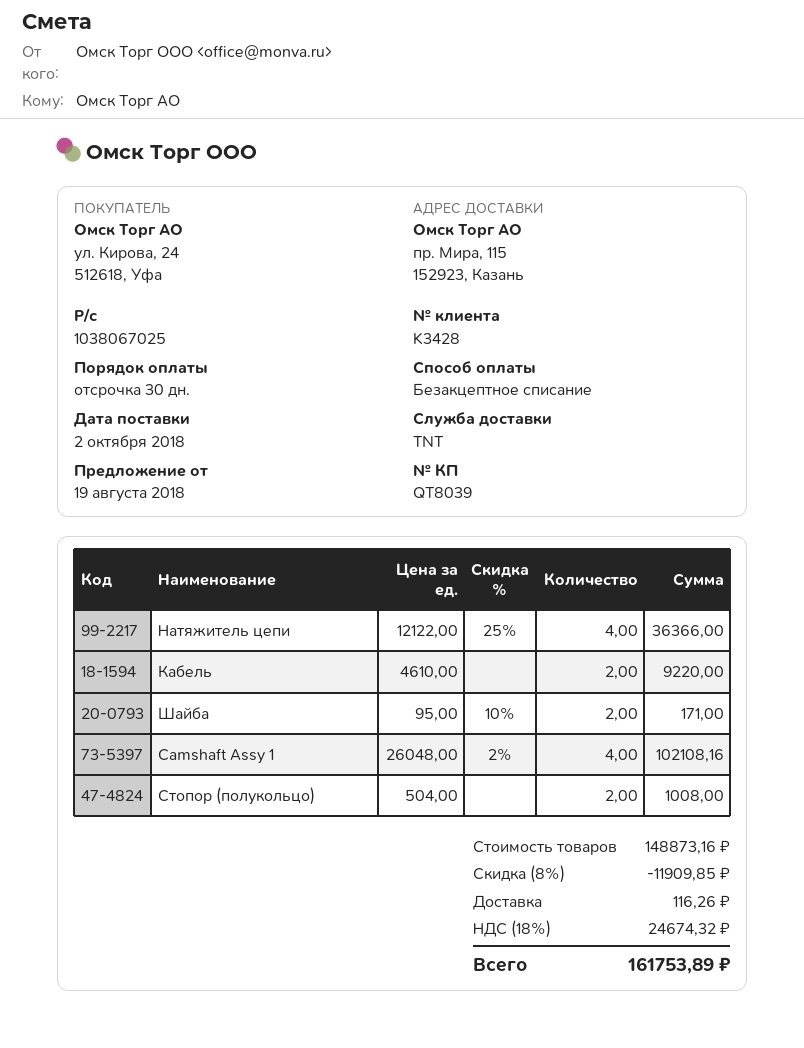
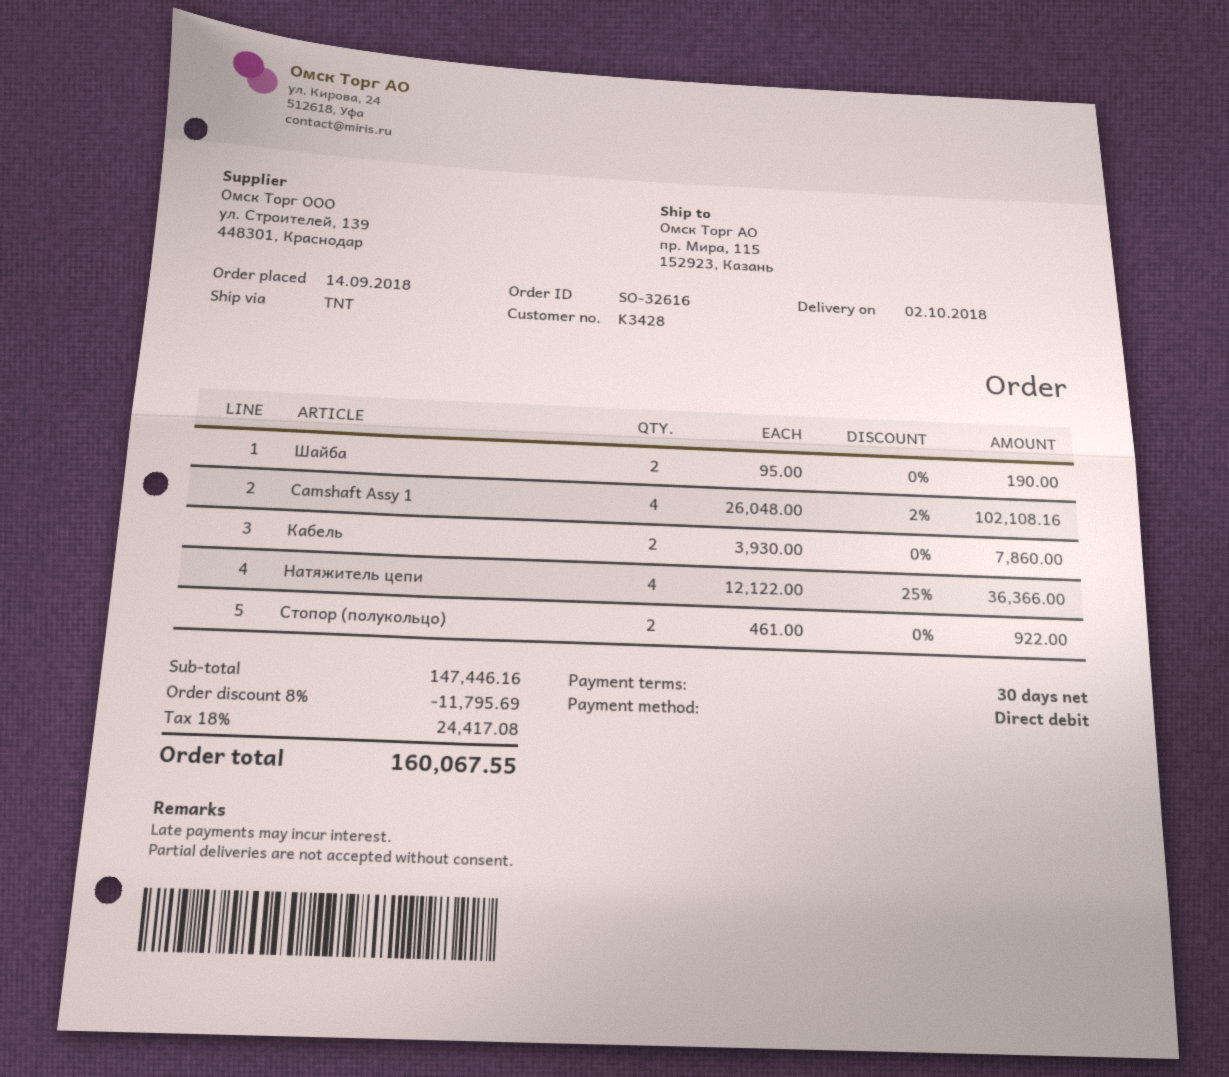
Кабель: 2 x 4610.00 = 9220.00 -> 2 x 3930.00 = 7860.00
Шайба: 2 x 95.00 - 10% = 171.00 -> 2 x 95.00 = 190.00
Стопор (полукольцо): 2 x 504.00 = 1008.00 -> 2 x 461.00 = 922.00
subtotal: 148873.16 -> 147446.16
discount: 8% = 11909.85 -> 8% = 11795.69
shipping: 116.26 -> none
tax: 18% = 24674.32 -> 18% = 24417.08
total: 161753.89 -> 160067.55

